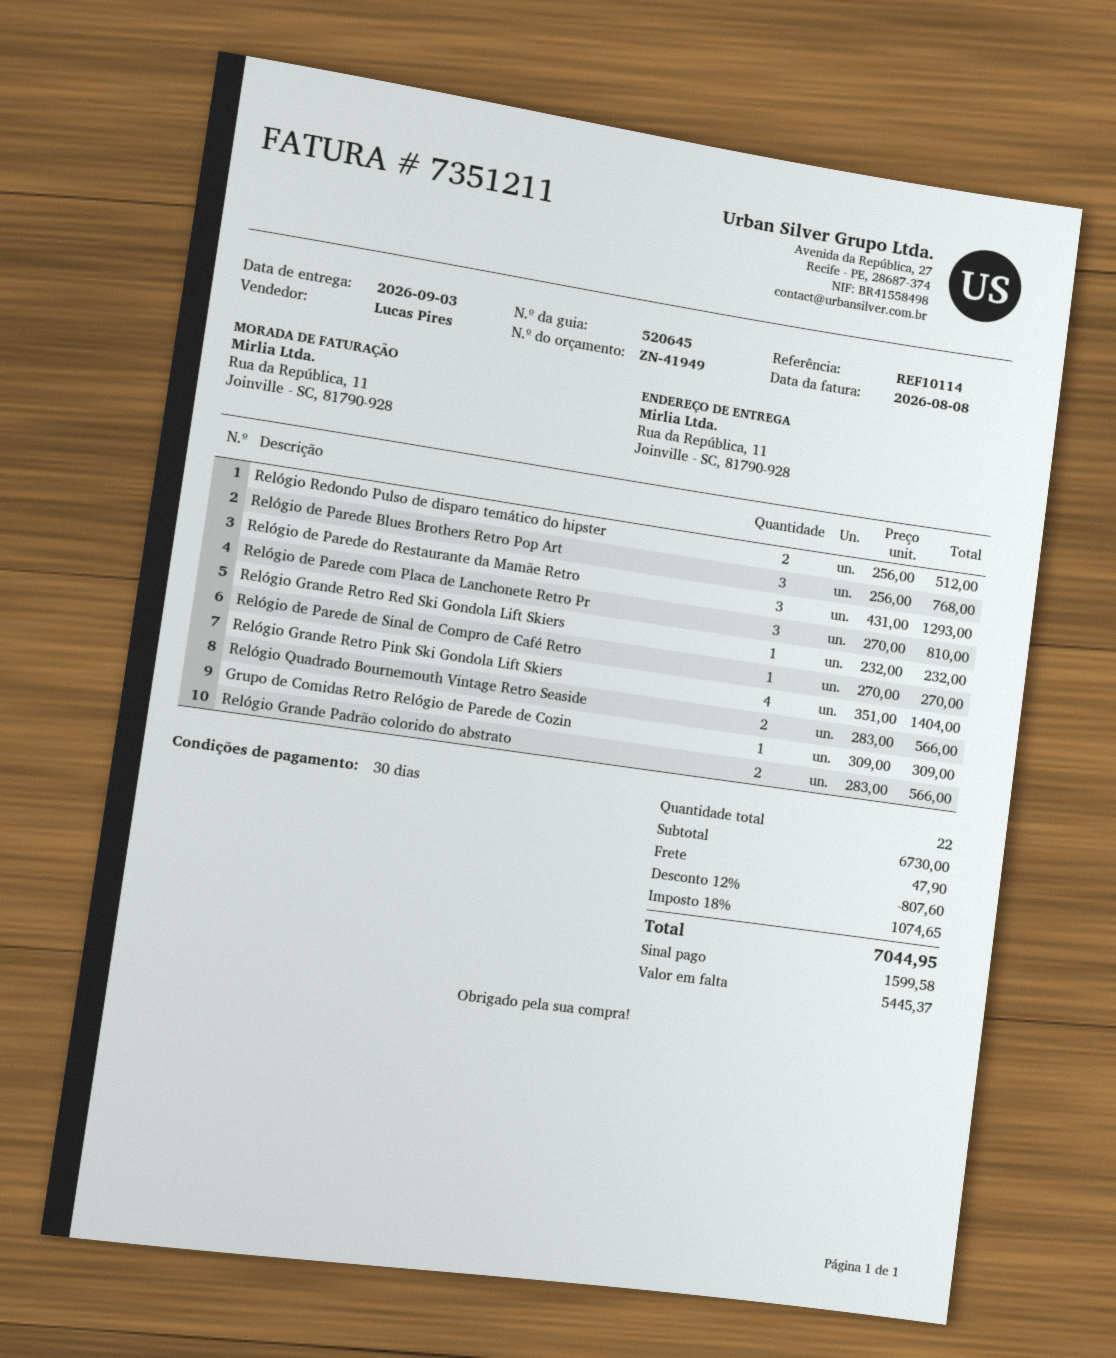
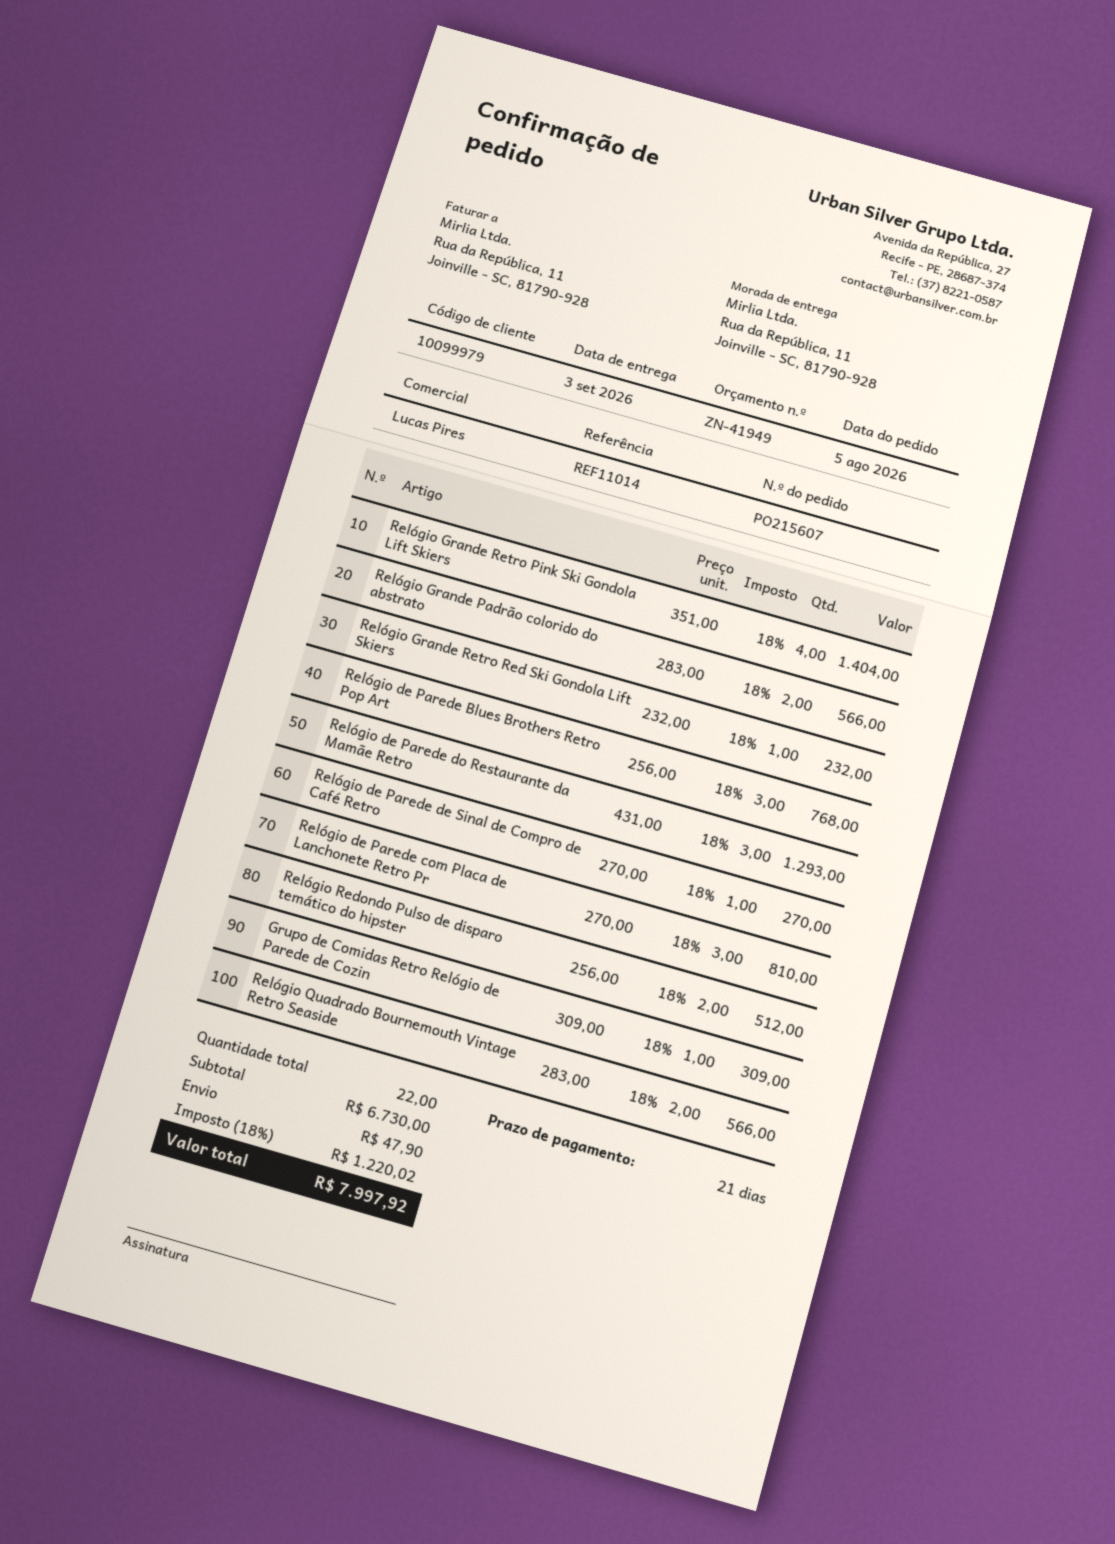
payment terms: 30 days -> 21 days
reference: REF10114 -> REF11014
discount: 12% = 807.60 -> none
tax: 18% = 1074.65 -> 18% = 1220.02
total: 7044.95 -> 7997.92

